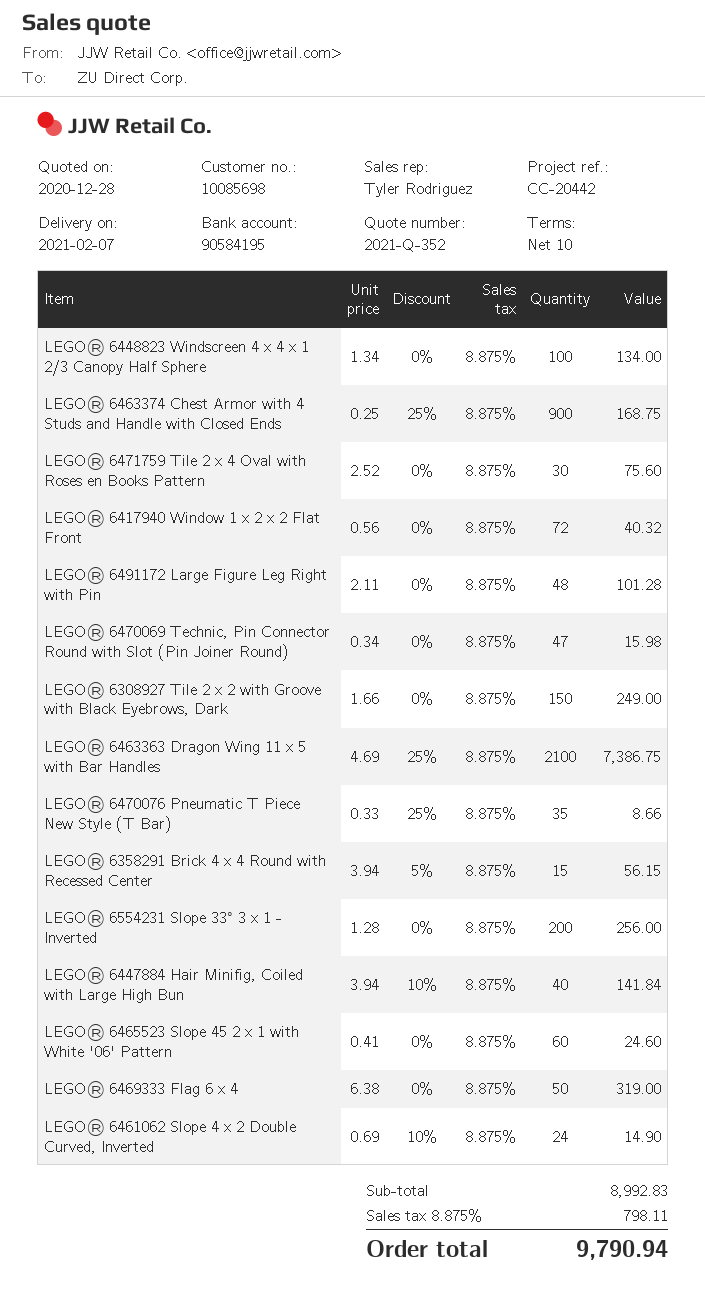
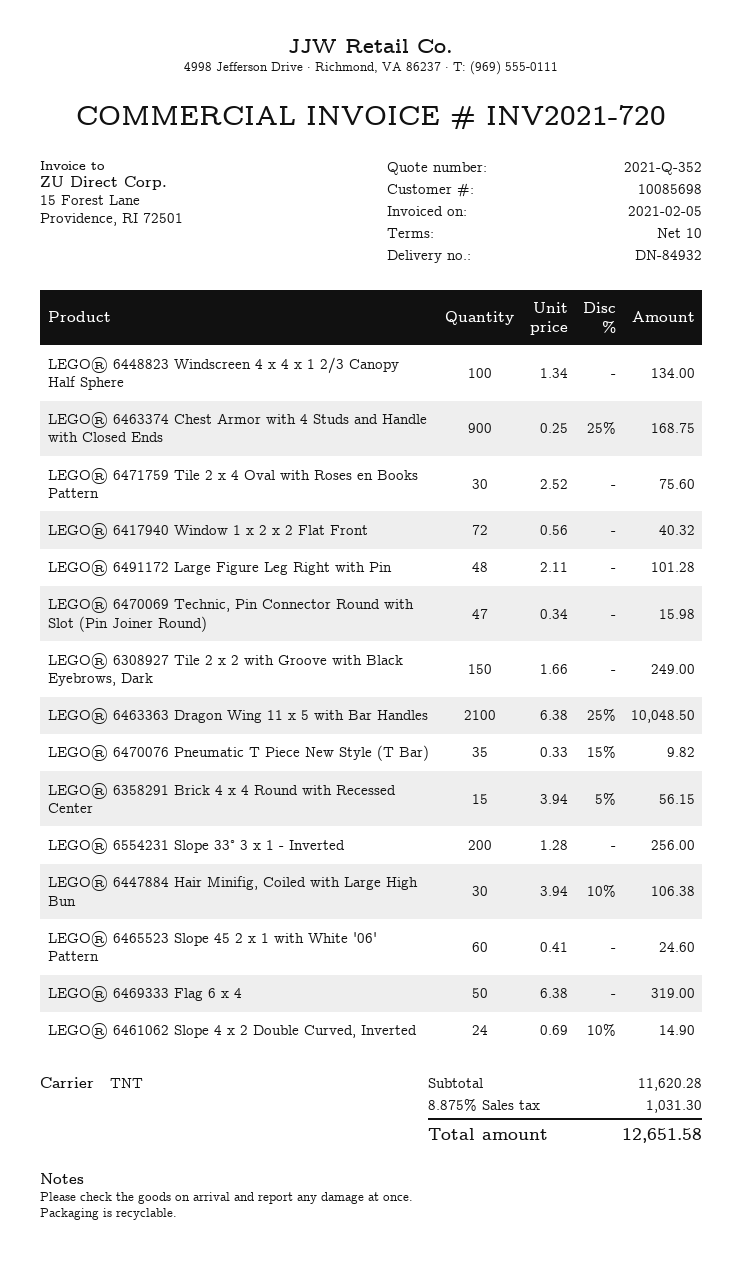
LEGO® 6463363 Dragon Wing 11 x 5 with Bar Handles: 2100 x 4.69 - 25% = 7386.75 -> 2100 x 6.38 - 25% = 10048.50
LEGO® 6470076 Pneumatic T Piece New Style (T Bar): 35 x 0.33 - 25% = 8.66 -> 35 x 0.33 - 15% = 9.82
LEGO® 6447884 Hair Minifig, Coiled with Large High Bun: 40 x 3.94 - 10% = 141.84 -> 30 x 3.94 - 10% = 106.38
subtotal: 8992.83 -> 11620.28
tax: 8.875% = 798.11 -> 8.875% = 1031.30
total: 9790.94 -> 12651.58

